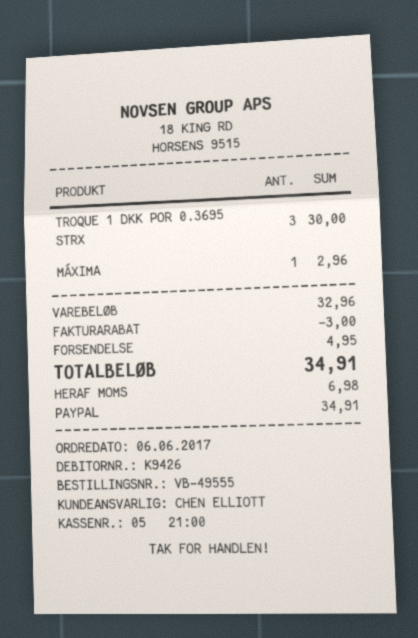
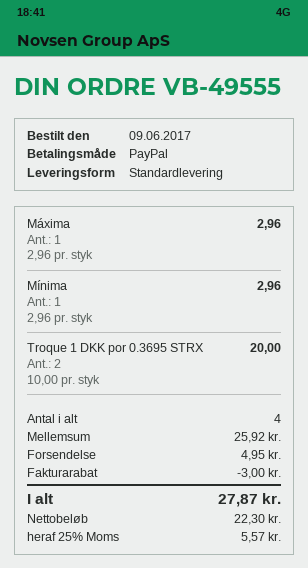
order date: 2017-06-06 -> 2017-06-09
TROQUE 1 DKK POR 0.3695 STRX: 3 for 30.00 -> 2 for 20.00
Mínima: none -> 1 for 2.96
subtotal: 32.96 -> 25.92
tax: 6.98 -> 5.57
total: 34.91 -> 27.87

